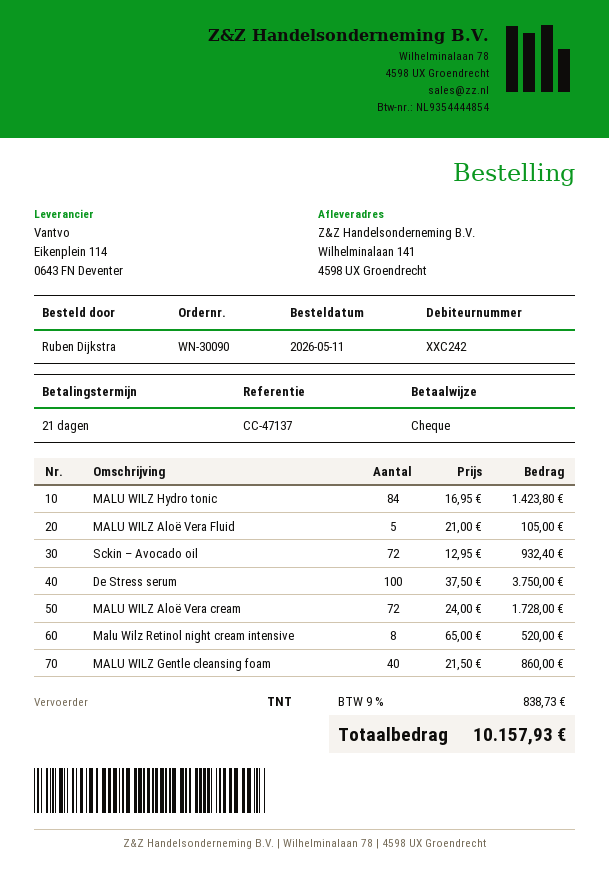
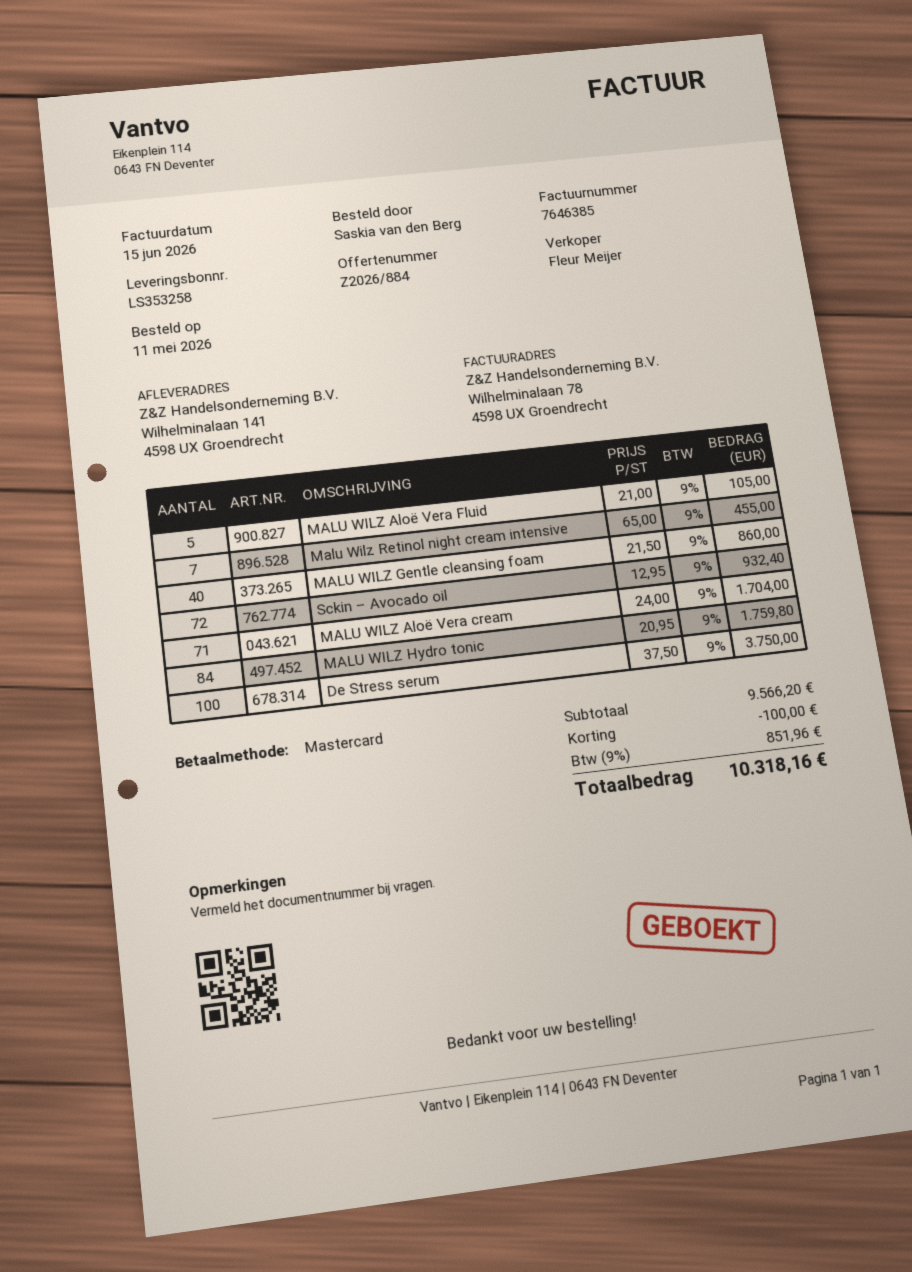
ordered by: Ruben Dijkstra -> Saskia van den Berg
payment method: cheque -> Mastercard
MALU WILZ Hydro tonic: 84 x 16.95 = 1423.80 -> 84 x 20.95 = 1759.80
MALU WILZ Aloë Vera cream: 72 x 24.00 = 1728.00 -> 71 x 24.00 = 1704.00
Malu Wilz Retinol night cream intensive: 8 x 65.00 = 520.00 -> 7 x 65.00 = 455.00
discount: none -> 100.00
tax: 9% = 838.73 -> 9% = 851.96
total: 10157.93 -> 10318.16

